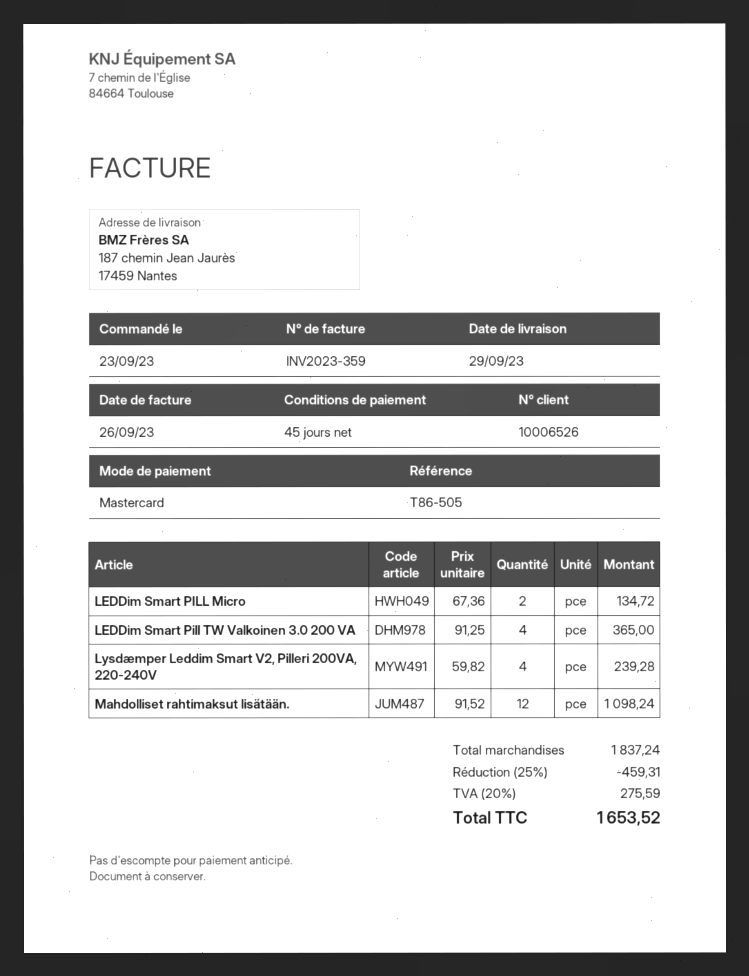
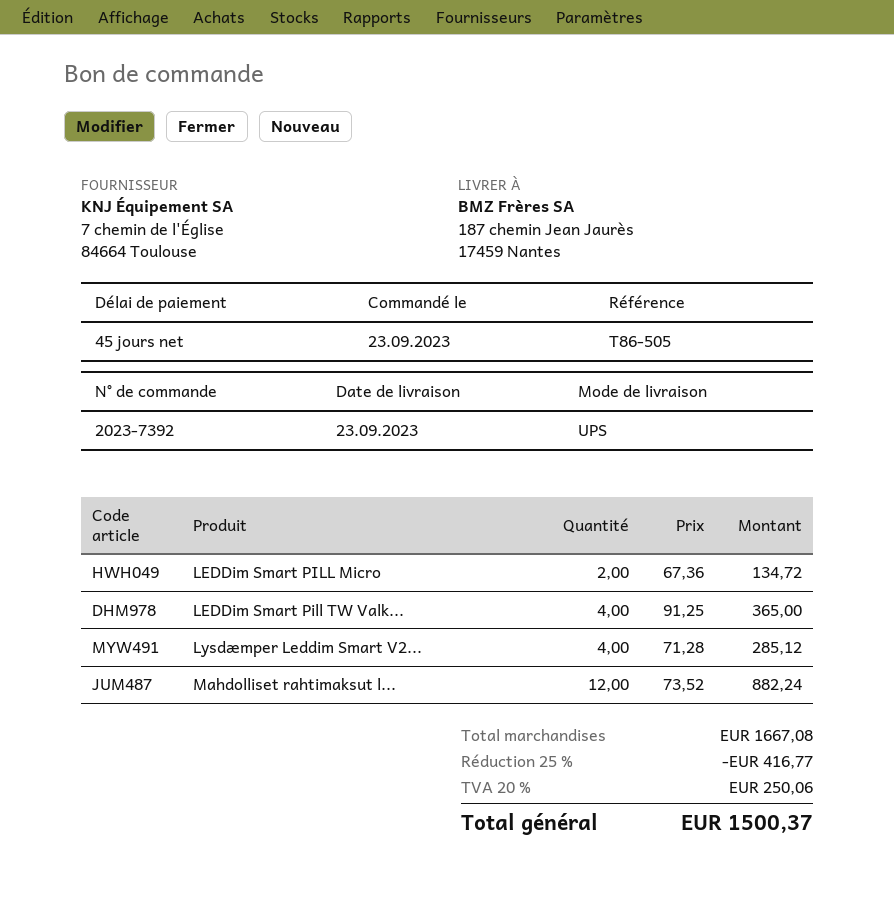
delivery date: 2023-09-29 -> 2023-09-23
Lysdæmper Leddim Smart V2, Pilleri 200VA, 220-240V: 4 x 59.82 = 239.28 -> 4 x 71.28 = 285.12
Mahdolliset rahtimaksut lisätään.: 12 x 91.52 = 1098.24 -> 12 x 73.52 = 882.24
subtotal: 1837.24 -> 1667.08
discount: 25% = 459.31 -> 25% = 416.77
tax: 20% = 275.59 -> 20% = 250.06
total: 1653.52 -> 1500.37

